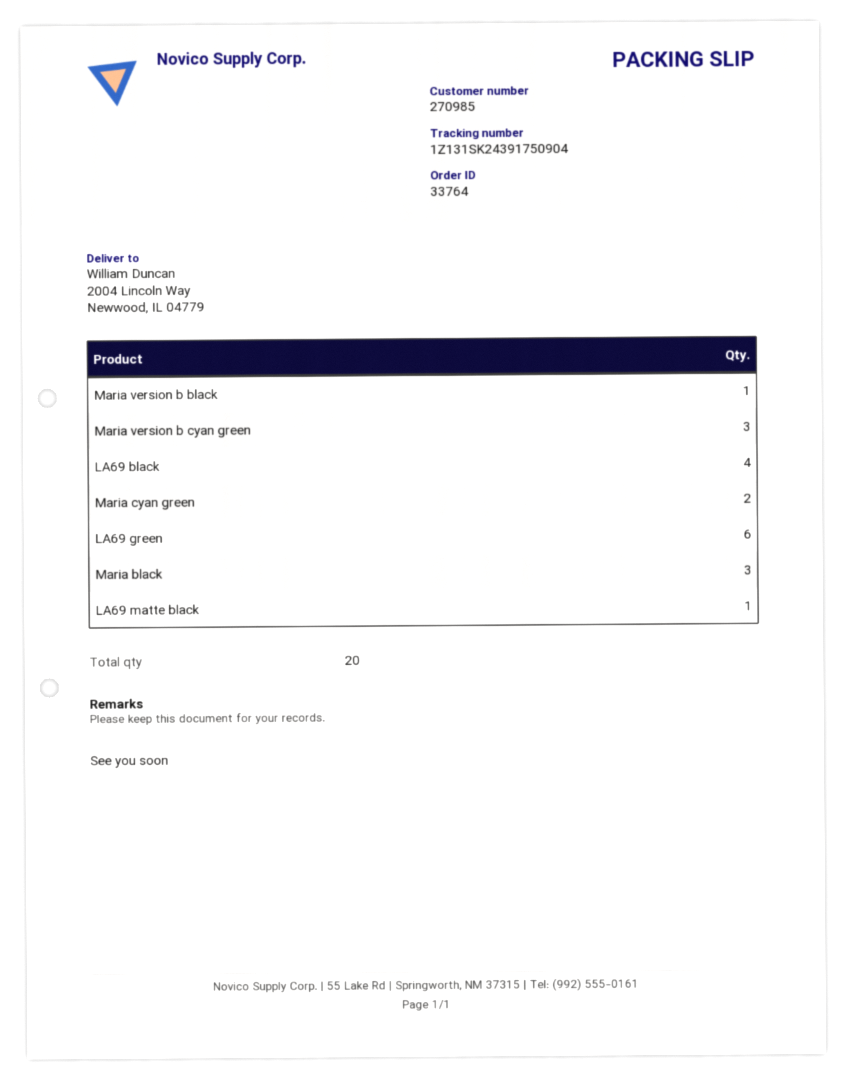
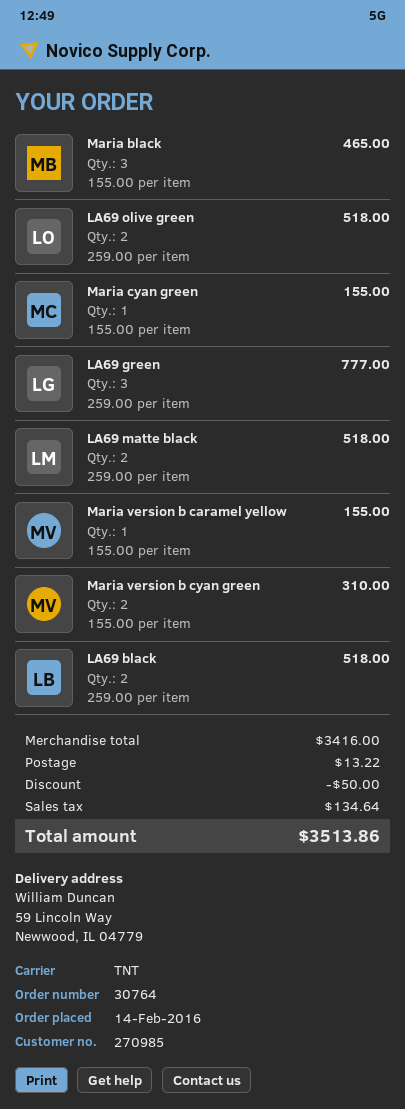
order number: 33764 -> 30764
ship to: 2004 Lincoln Way, Newwood, IL 04779 -> 59 Lincoln Way, Newwood, IL 04779
Maria version b black: 1 -> none
Maria version b cyan green: 3 -> 2
LA69 black: 4 -> 2
Maria cyan green: 2 -> 1
LA69 green: 6 -> 3
LA69 matte black: 1 -> 2
LA69 olive green: none -> 2
Maria version b caramel yellow: none -> 1

